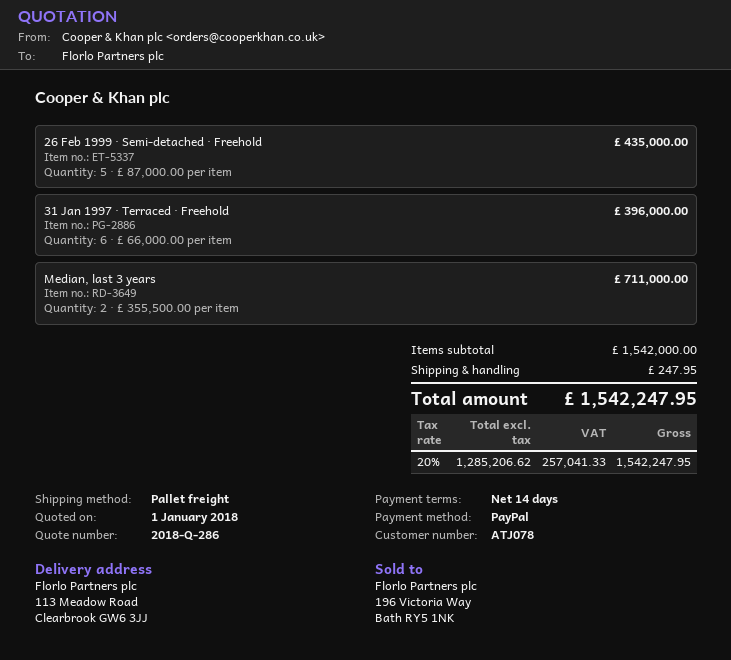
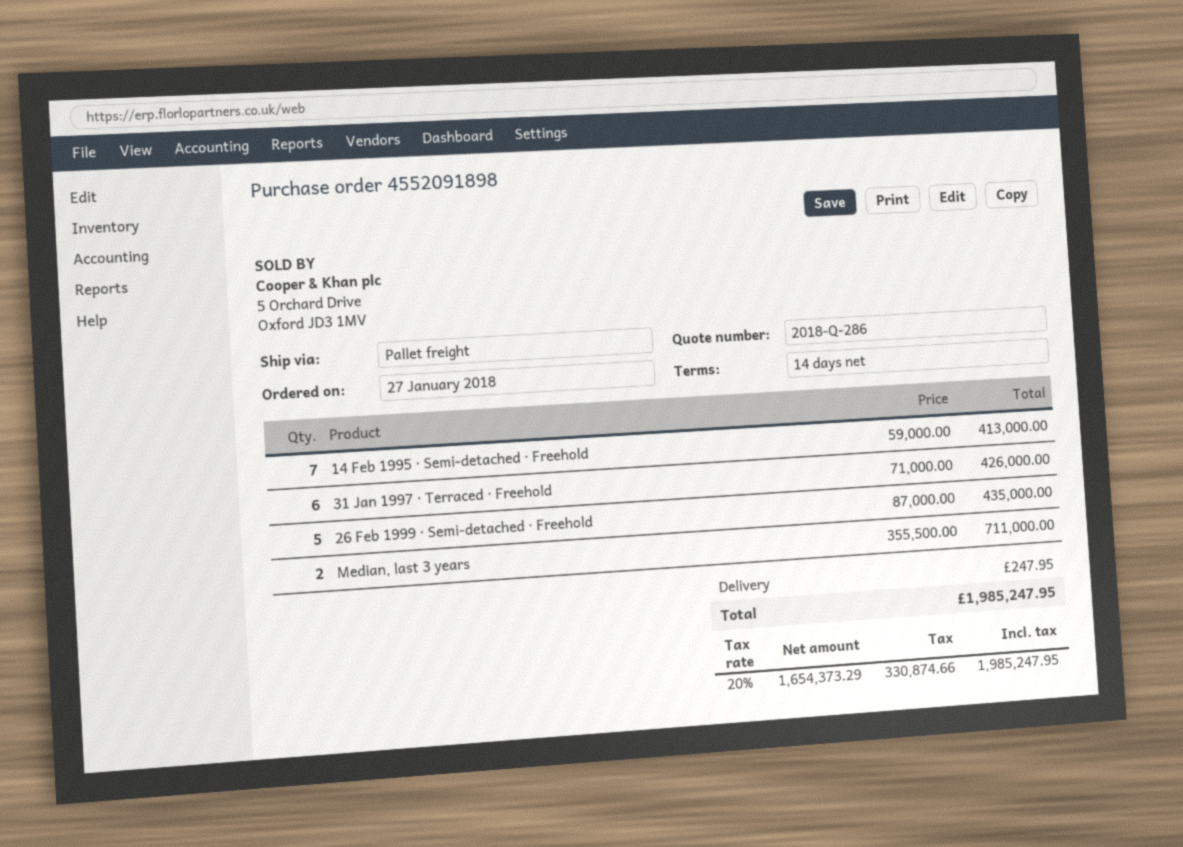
31 Jan 1997 · Terraced · Freehold: 6 x 66000.00 = 396000.00 -> 6 x 71000.00 = 426000.00
14 Feb 1995 · Semi-detached · Freehold: none -> 7 x 59000.00 = 413000.00
net: 1285206.62 -> 1654373.29
tax: 20% = 257041.33 -> 20% = 330874.66
total: 1542247.95 -> 1985247.95

